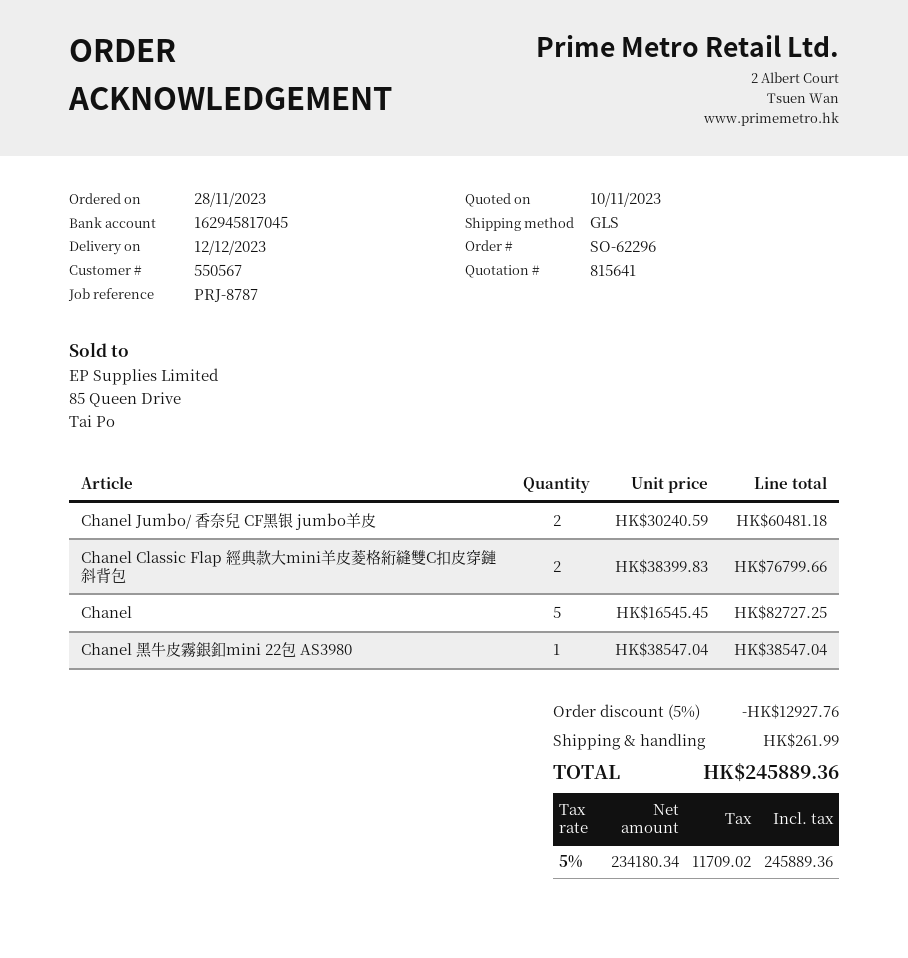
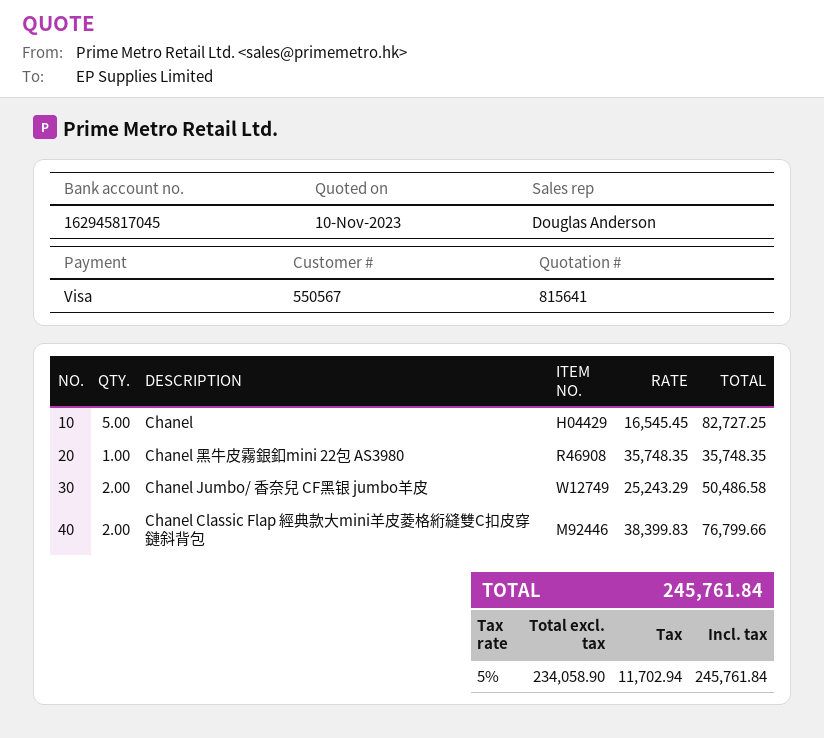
Chanel Jumbo/ 香奈兒 CF黑银 jumbo羊皮: 2 x 30240.59 = 60481.18 -> 2 x 25243.29 = 50486.58
Chanel 黑牛皮霧銀釦mini 22包 AS3980: 1 x 38547.04 = 38547.04 -> 1 x 35748.35 = 35748.35
discount: 5% = 12927.76 -> none
shipping: 261.99 -> none
net: 234180.34 -> 234058.90
tax: 5% = 11709.02 -> 5% = 11702.94
total: 245889.36 -> 245761.84

